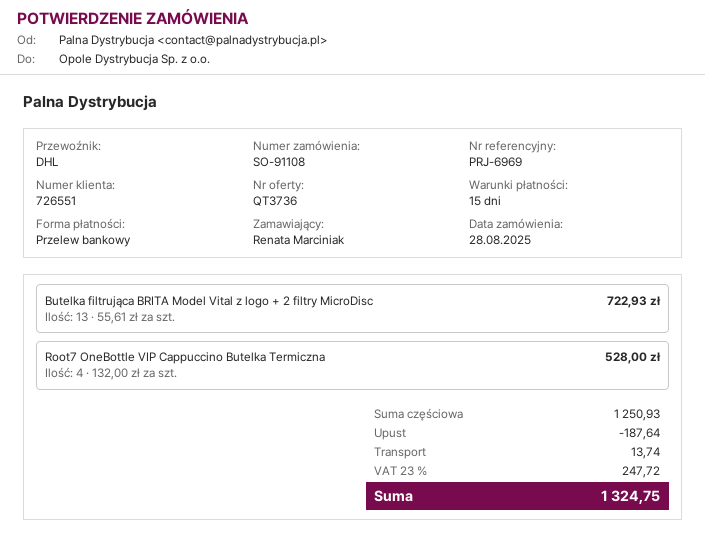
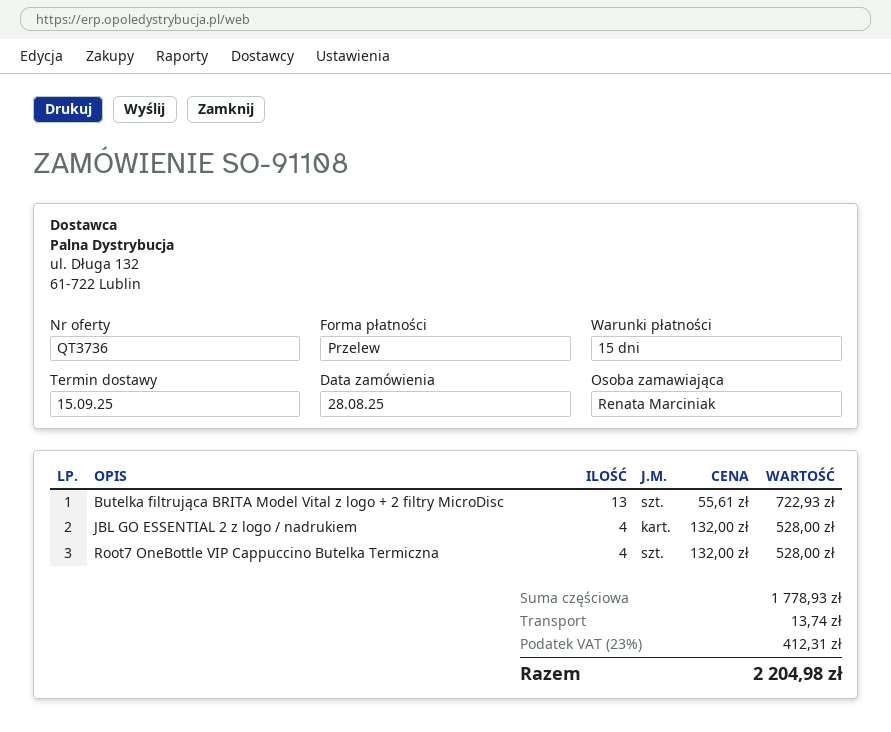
JBL GO ESSENTIAL 2 z logo / nadrukiem: none -> 4 x 132.00 = 528.00
subtotal: 1250.93 -> 1778.93
discount: 187.64 -> none
tax: 23% = 247.72 -> 23% = 412.31
total: 1324.75 -> 2204.98

